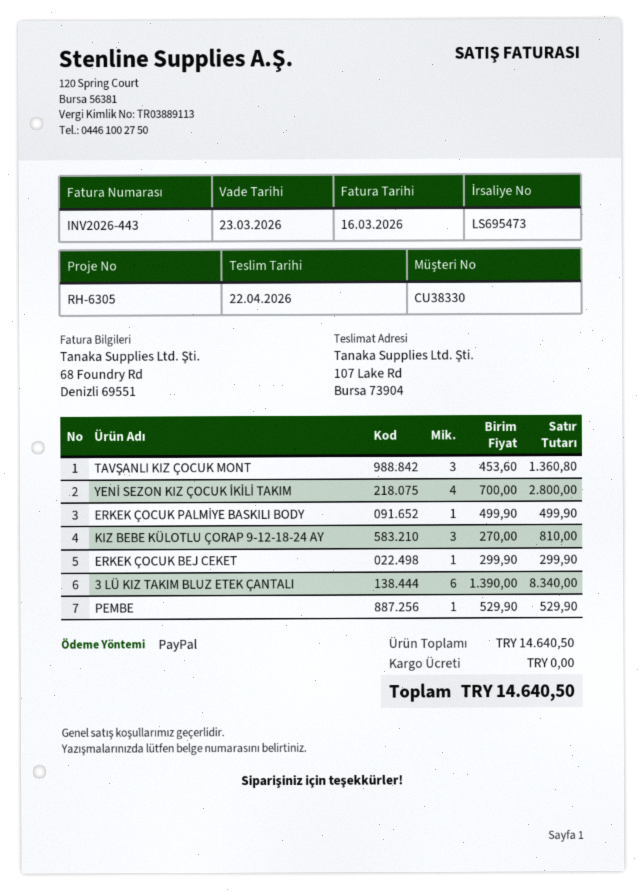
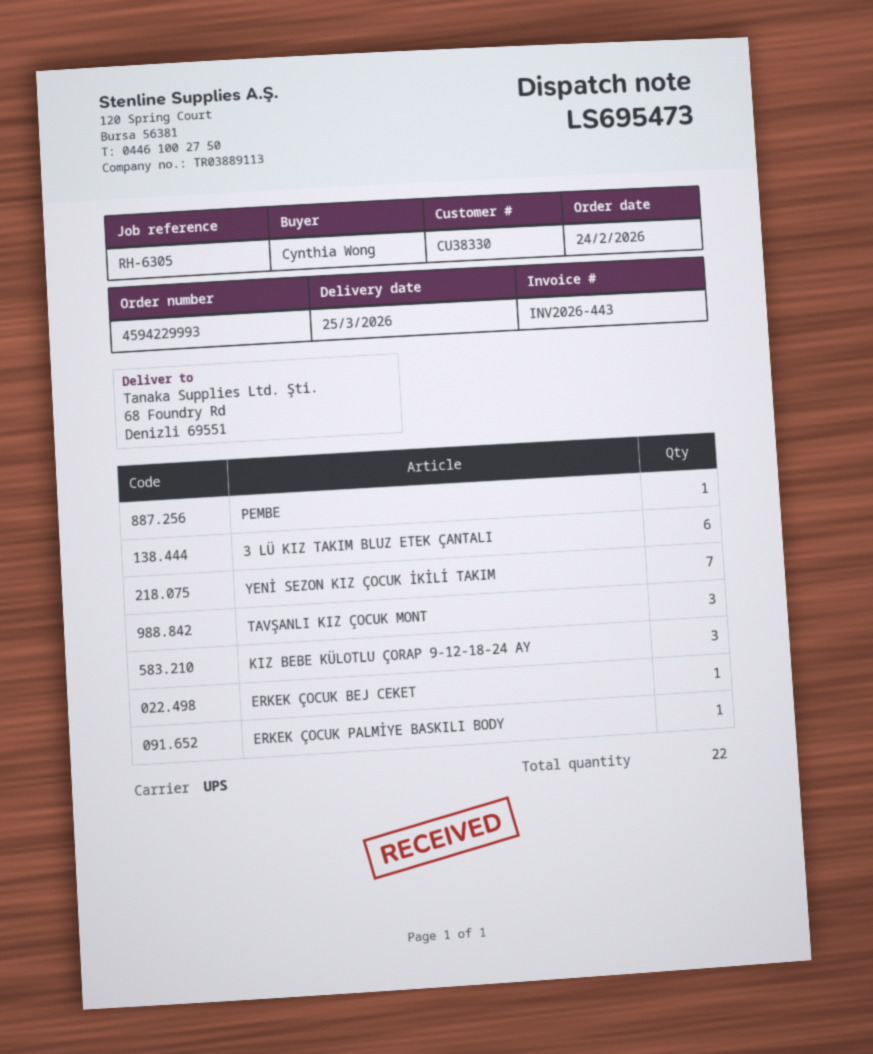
delivery date: 2026-04-22 -> 2026-03-25
ship to: 107 Lake Rd, Bursa 73904 -> 68 Foundry Rd, Denizli 69551
YENİ SEZON KIZ ÇOCUK İKİLİ TAKIM: 4 -> 7

